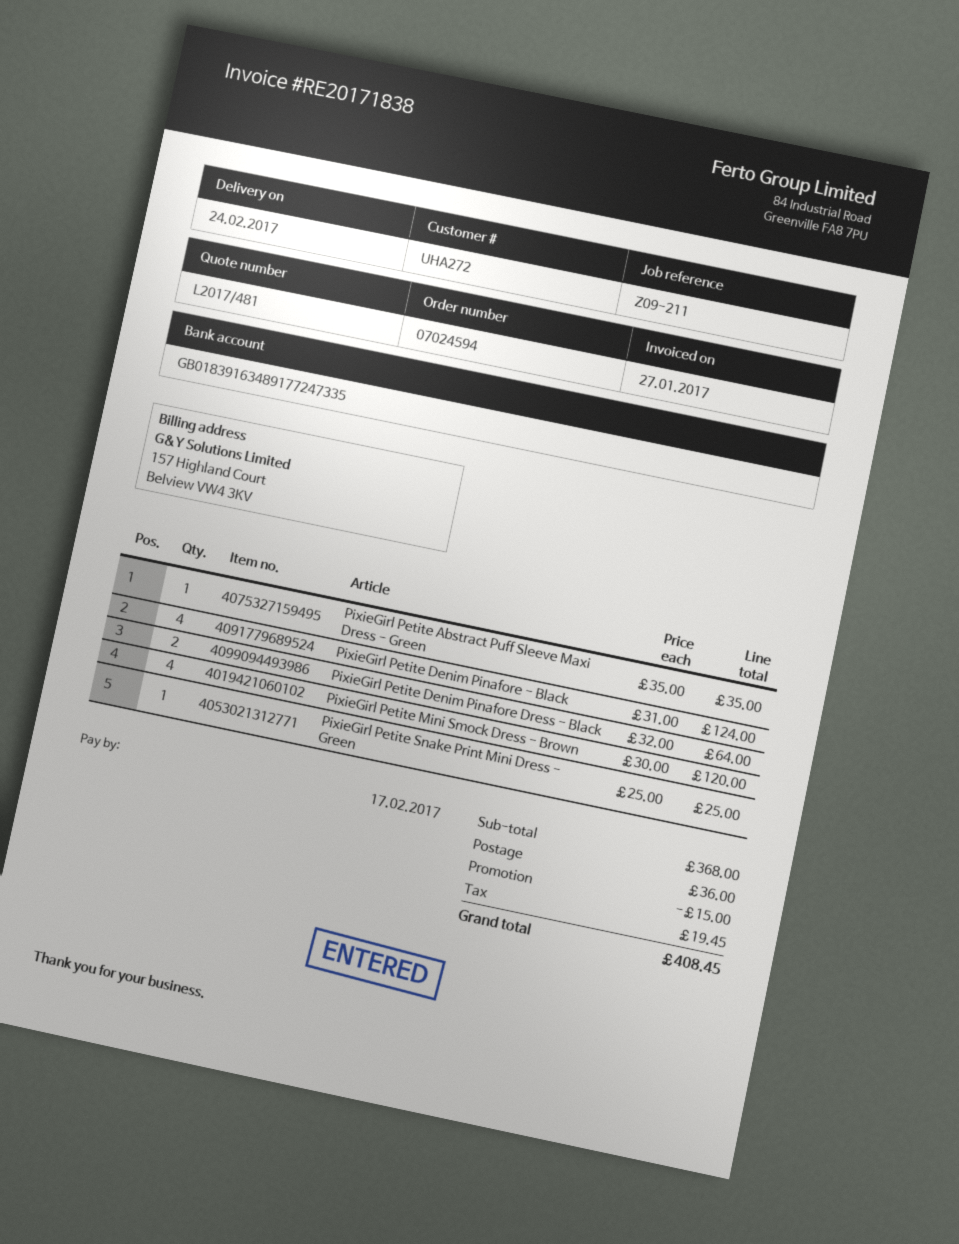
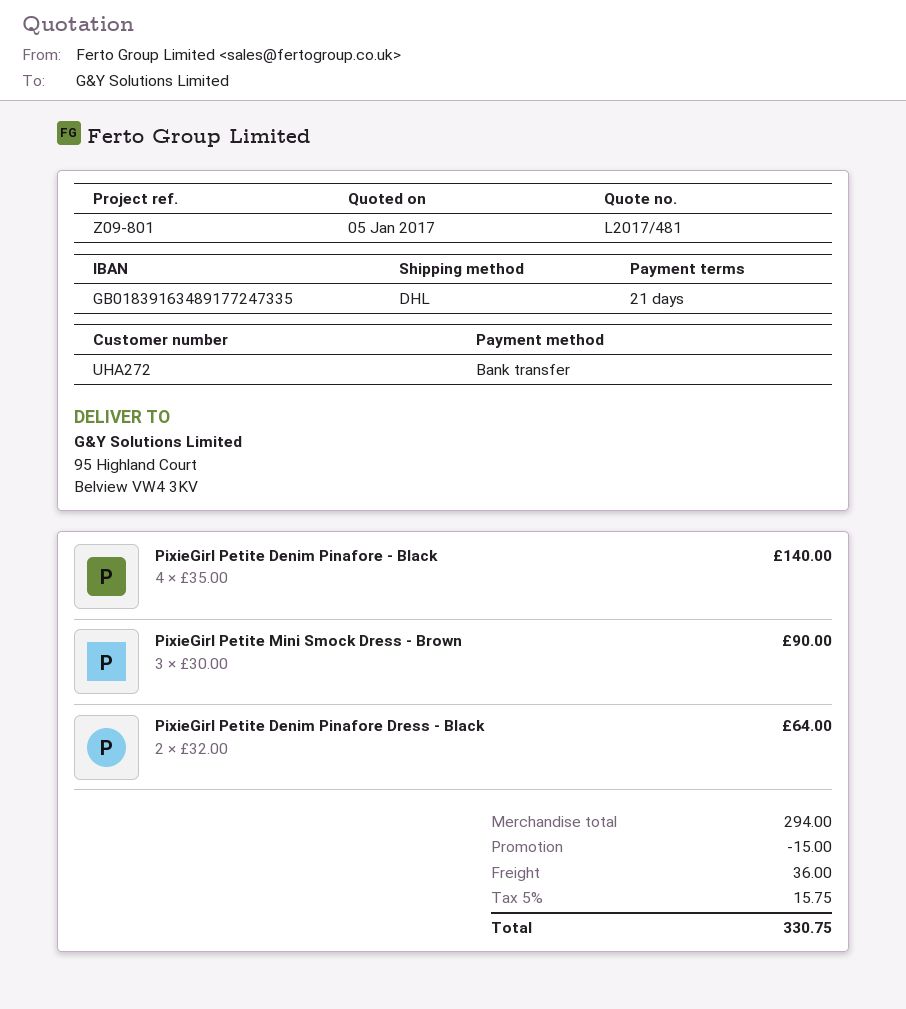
reference: Z09-211 -> Z09-801
PixieGirl Petite Abstract Puff Sleeve Maxi Dress - Green: 1 x 35.00 = 35.00 -> none
PixieGirl Petite Denim Pinafore - Black: 4 x 31.00 = 124.00 -> 4 x 35.00 = 140.00
PixieGirl Petite Mini Smock Dress - Brown: 4 x 30.00 = 120.00 -> 3 x 30.00 = 90.00
PixieGirl Petite Snake Print Mini Dress - Green: 1 x 25.00 = 25.00 -> none
subtotal: 368.00 -> 294.00
tax: 19.45 -> 15.75
total: 408.45 -> 330.75

